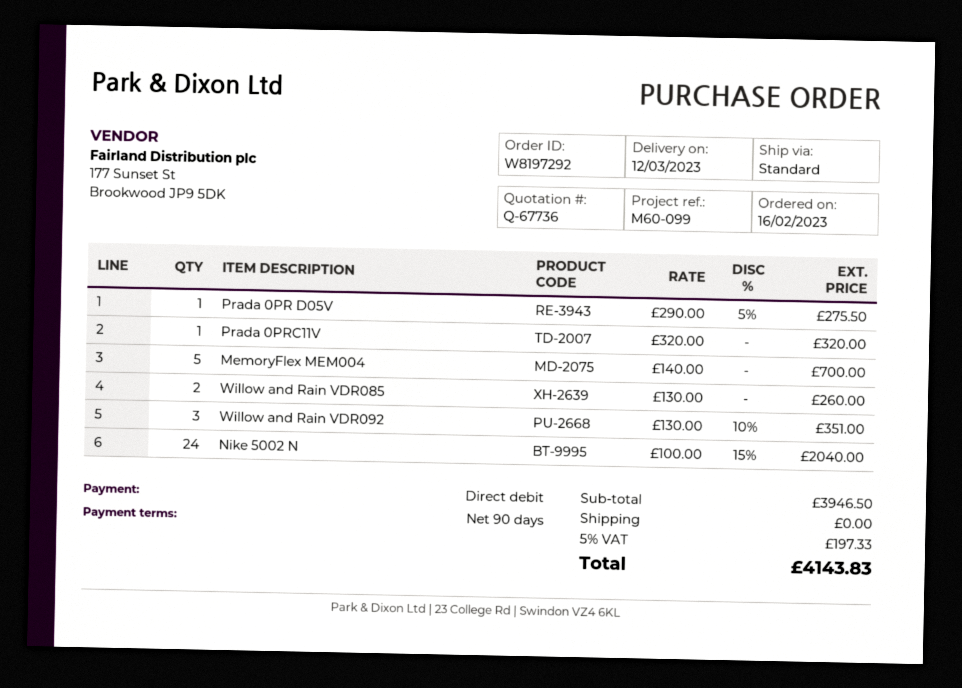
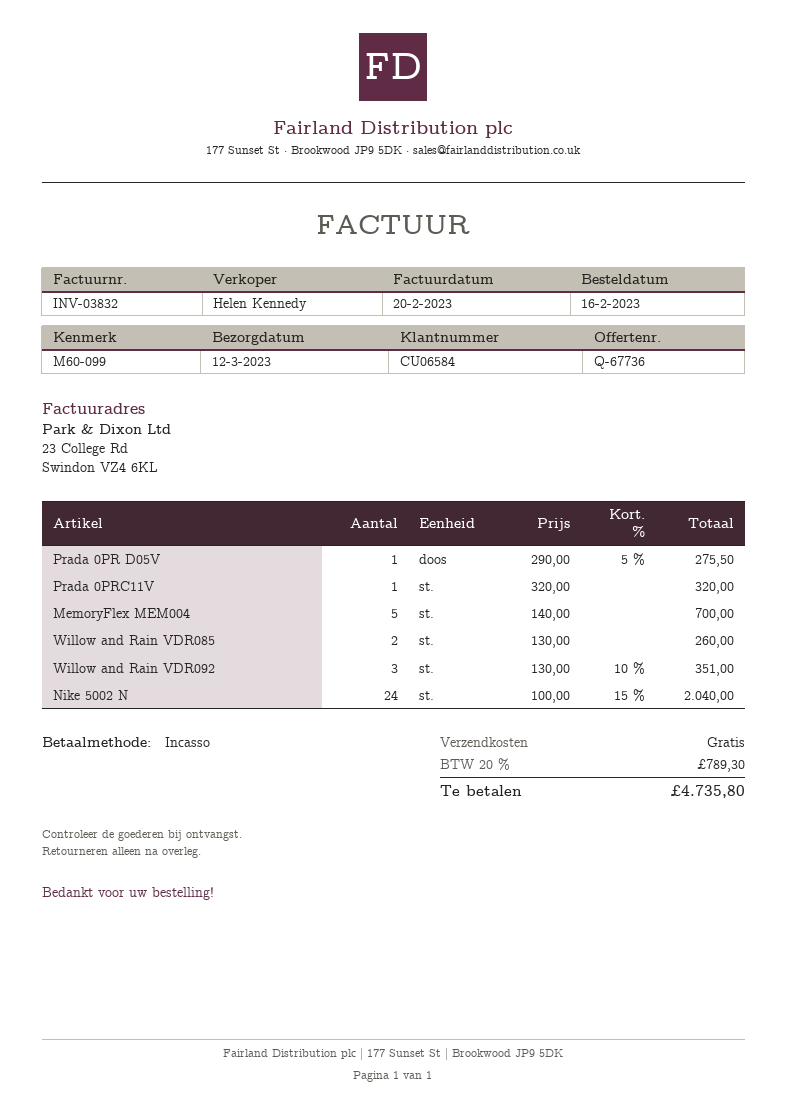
tax: 5% = 197.33 -> 20% = 789.30
total: 4143.83 -> 4735.80

